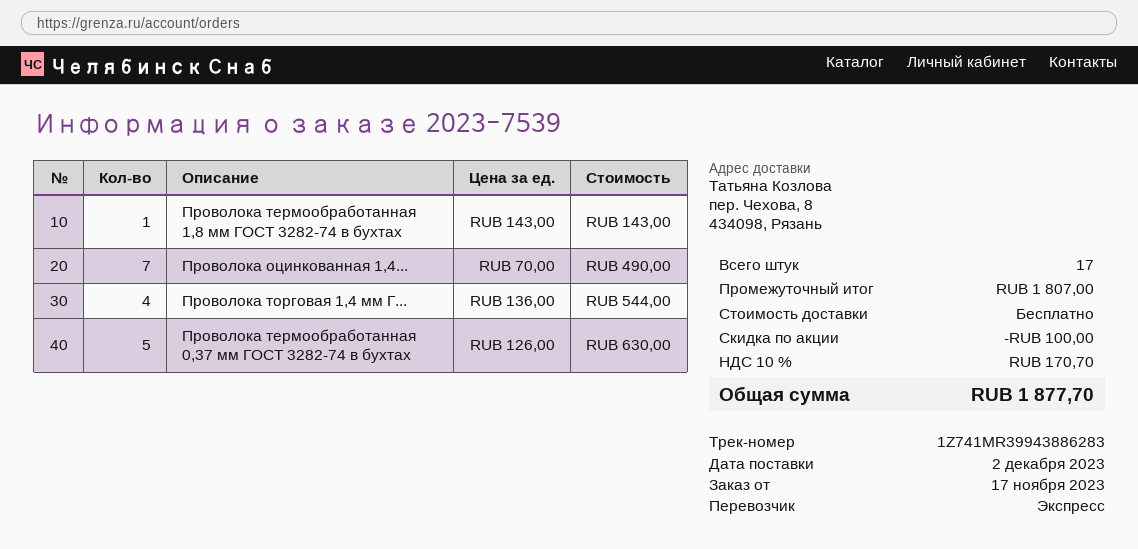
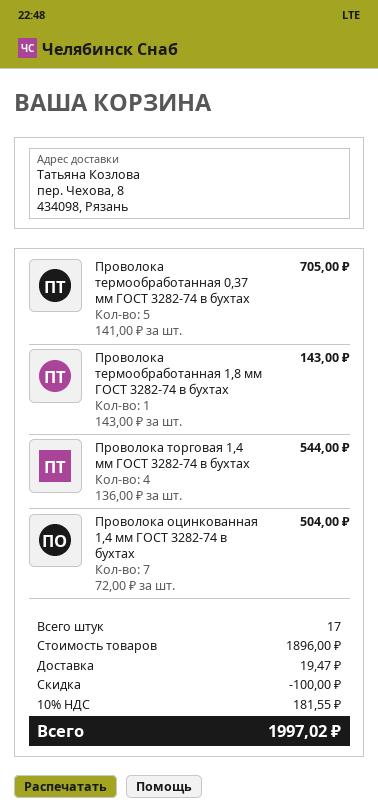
Проволока оцинкованная 1,4...: 7 x 70.00 = 490.00 -> 7 x 72.00 = 504.00
Проволока термообработанная 0,37 мм ГОСТ 3282-74 в бухтах: 5 x 126.00 = 630.00 -> 5 x 141.00 = 705.00
subtotal: 1807.00 -> 1896.00
shipping: 0.00 -> 19.47
tax: 10% = 170.70 -> 10% = 181.55
total: 1877.70 -> 1997.02

